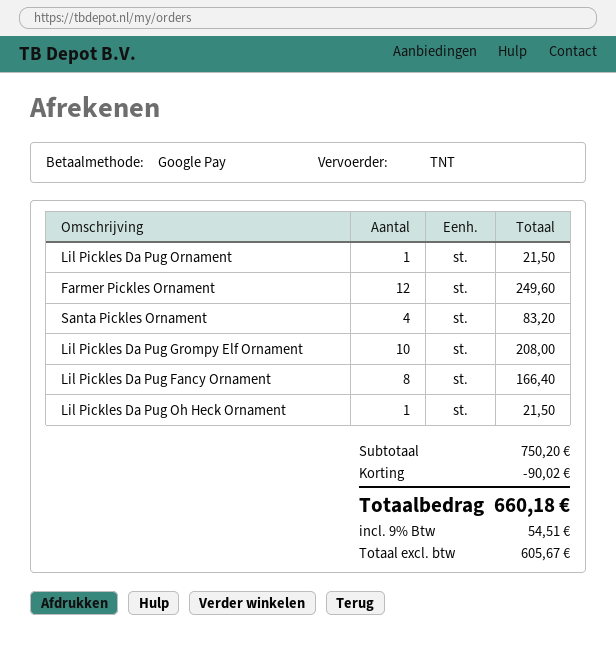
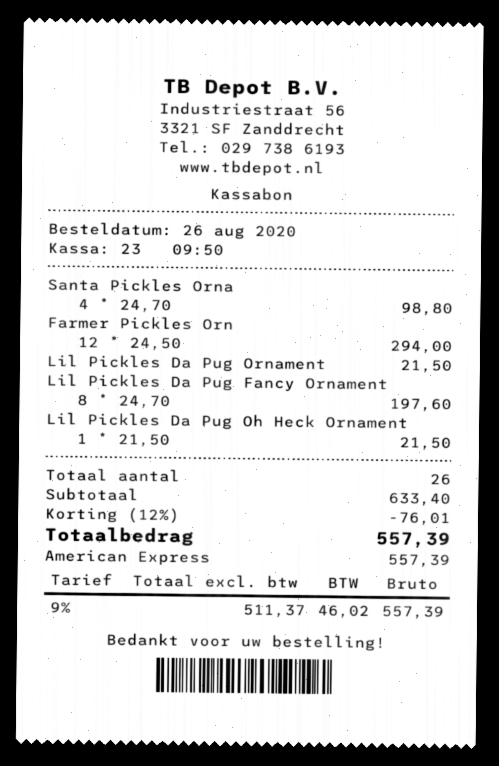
payment method: Google Pay -> American Express
Farmer Pickles Ornament: 12 for 249.60 -> 12 for 294.00
Santa Pickles Ornament: 4 for 83.20 -> 4 for 98.80
Lil Pickles Da Pug Grompy Elf Ornament: 10 for 208.00 -> none
Lil Pickles Da Pug Fancy Ornament: 8 for 166.40 -> 8 for 197.60
subtotal: 750.20 -> 633.40
discount: 90.02 -> 76.01
net: 605.67 -> 511.37
tax: 9% = 54.51 -> 9% = 46.02
total: 660.18 -> 557.39

